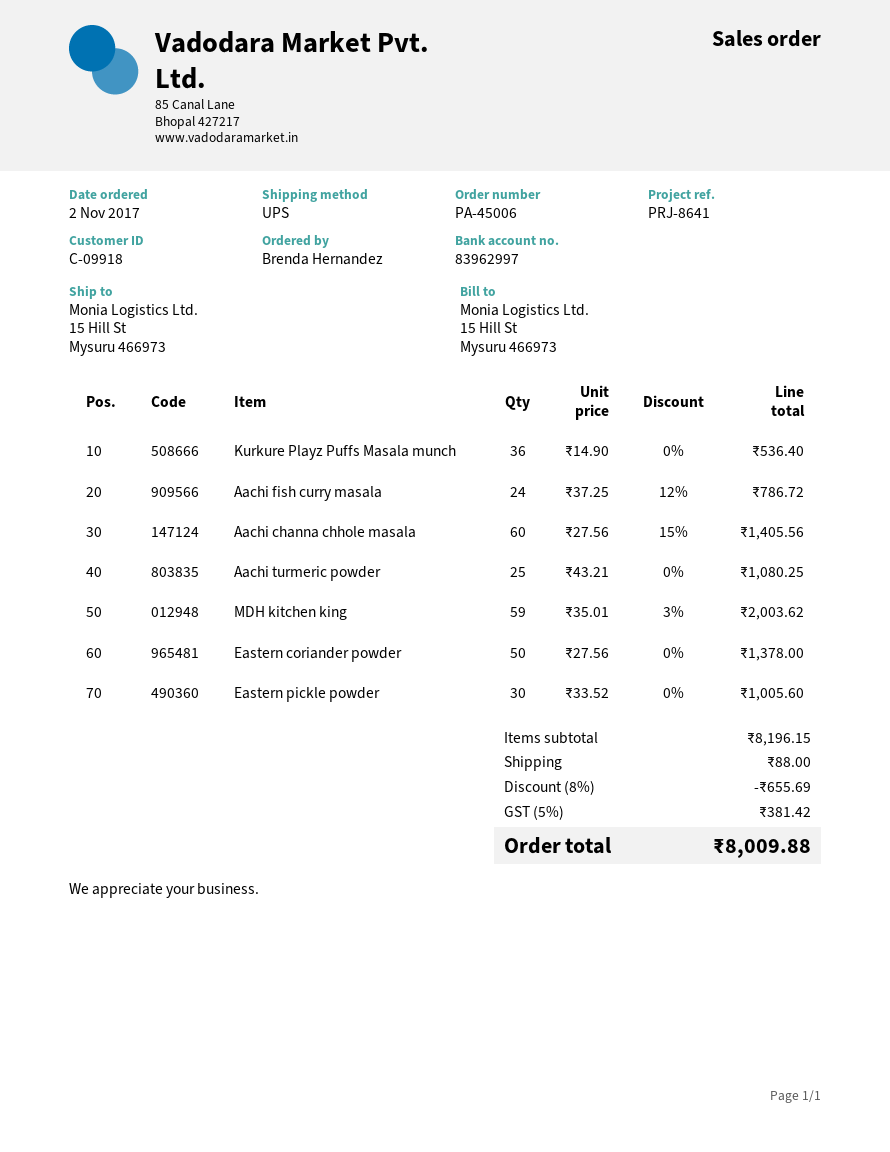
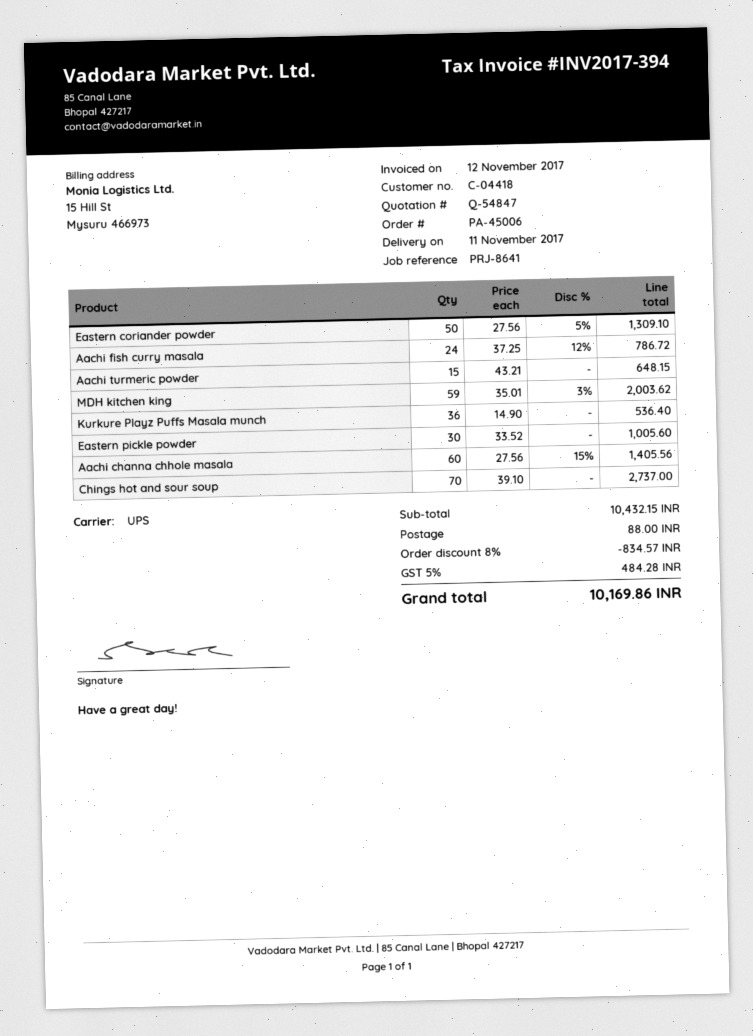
customer number: C-09918 -> C-04418
Aachi turmeric powder: 25 x 43.21 = 1080.25 -> 15 x 43.21 = 648.15
Eastern coriander powder: 50 x 27.56 = 1378.00 -> 50 x 27.56 - 5% = 1309.10
Chings hot and sour soup: none -> 70 x 39.10 = 2737.00
subtotal: 8196.15 -> 10432.15
discount: 8% = 655.69 -> 8% = 834.57
tax: 5% = 381.42 -> 5% = 484.28
total: 8009.88 -> 10169.86

